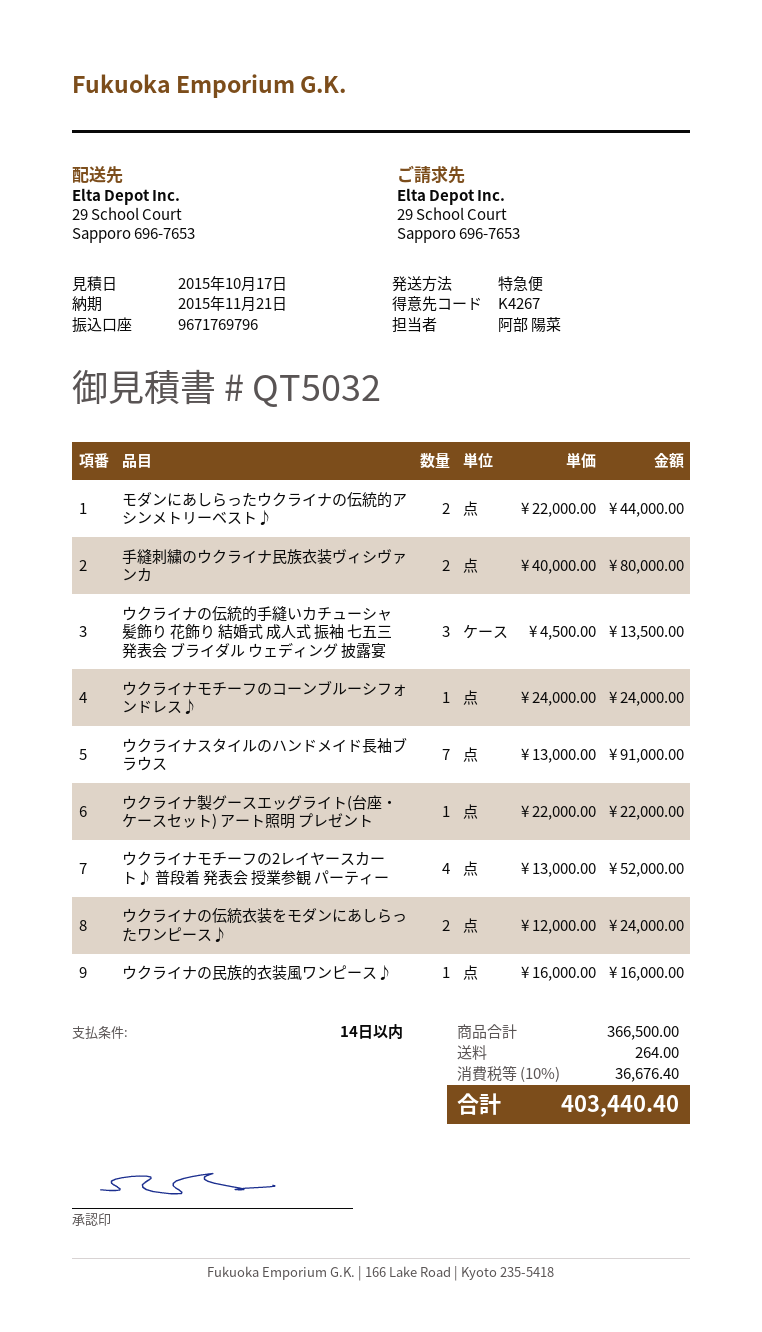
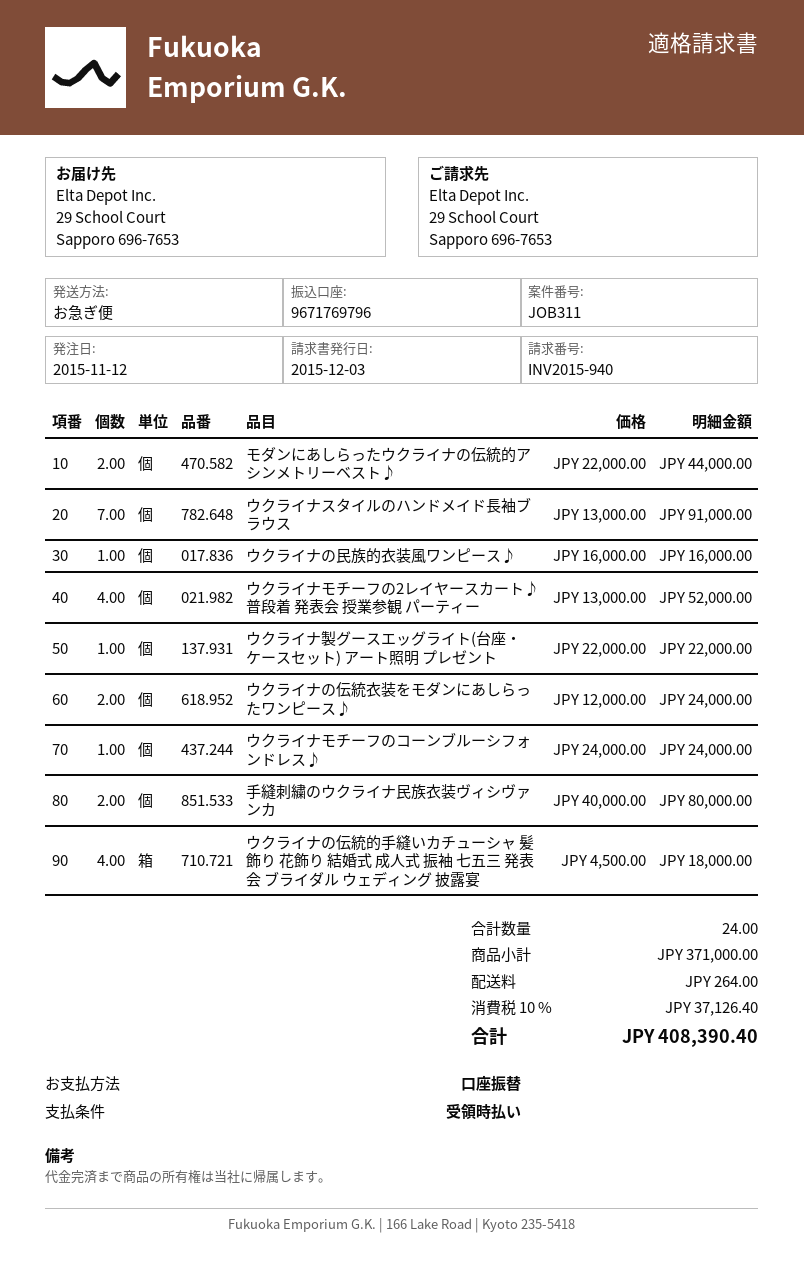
payment terms: 14 days -> on receipt
ウクライナの伝統的手縫いカチューシャ 髪飾り 花飾り 結婚式 成人式 振袖 七五三 発表会 ブライダル ウェディング 披露宴: 3 x 4500.00 = 13500.00 -> 4 x 4500.00 = 18000.00
subtotal: 366500.00 -> 371000.00
tax: 10% = 36676.40 -> 10% = 37126.40
total: 403440.40 -> 408390.40

